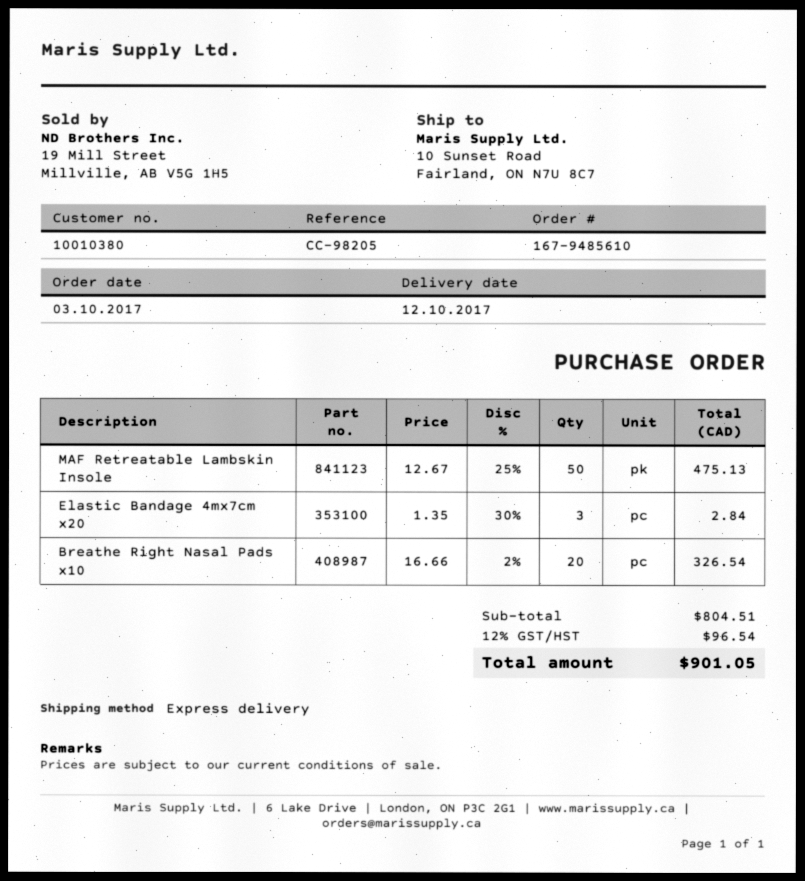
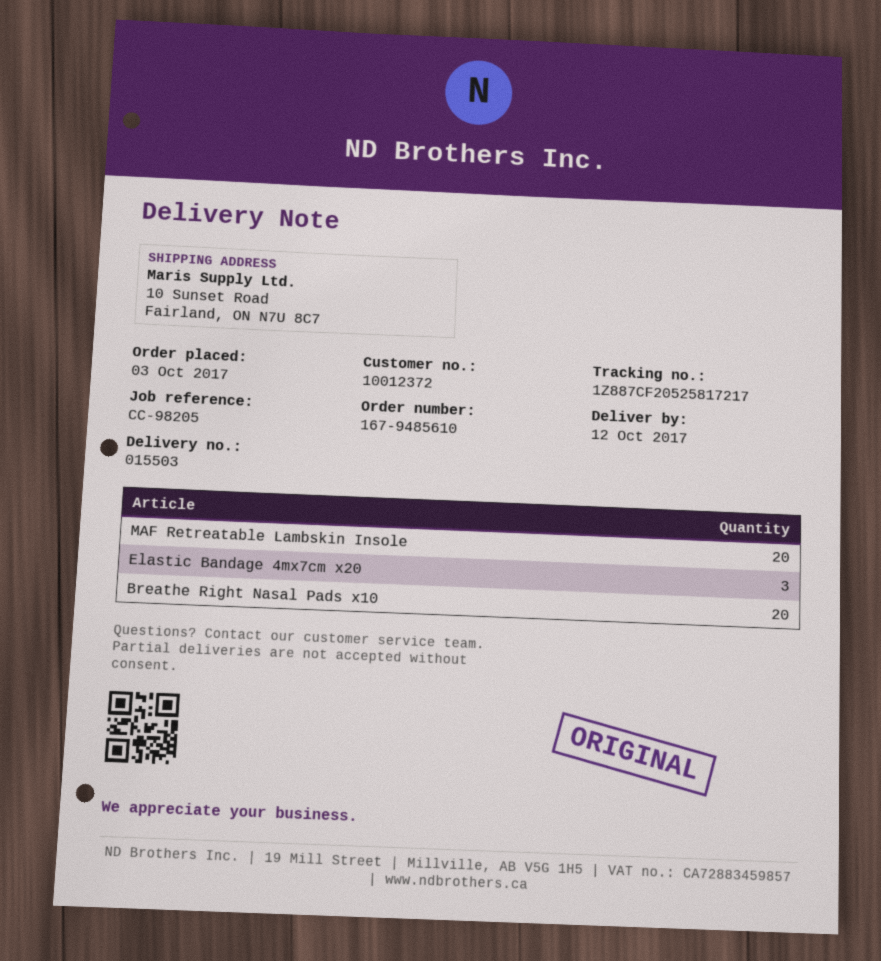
customer number: 10010380 -> 10012372
MAF Retreatable Lambskin Insole: 50 -> 20

